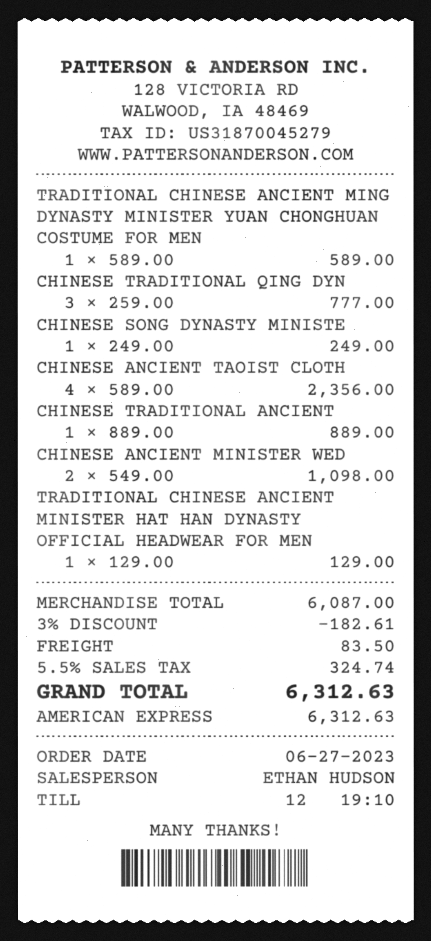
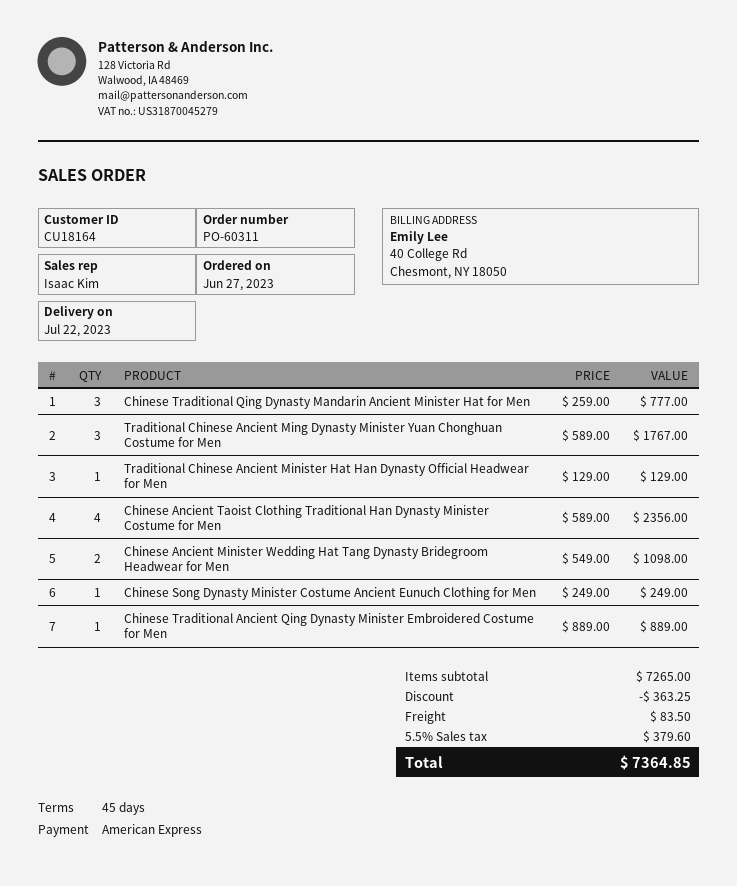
sales rep: ETHAN HUDSON -> Isaac Kim
TRADITIONAL CHINESE ANCIENT MING DYNASTY MINISTER YUAN CHONGHUAN COSTUME FOR MEN: 1 x 589.00 = 589.00 -> 3 x 589.00 = 1767.00
subtotal: 6087.00 -> 7265.00
discount: 182.61 -> 363.25
tax: 5.5% = 324.74 -> 5.5% = 379.60
total: 6312.63 -> 7364.85

